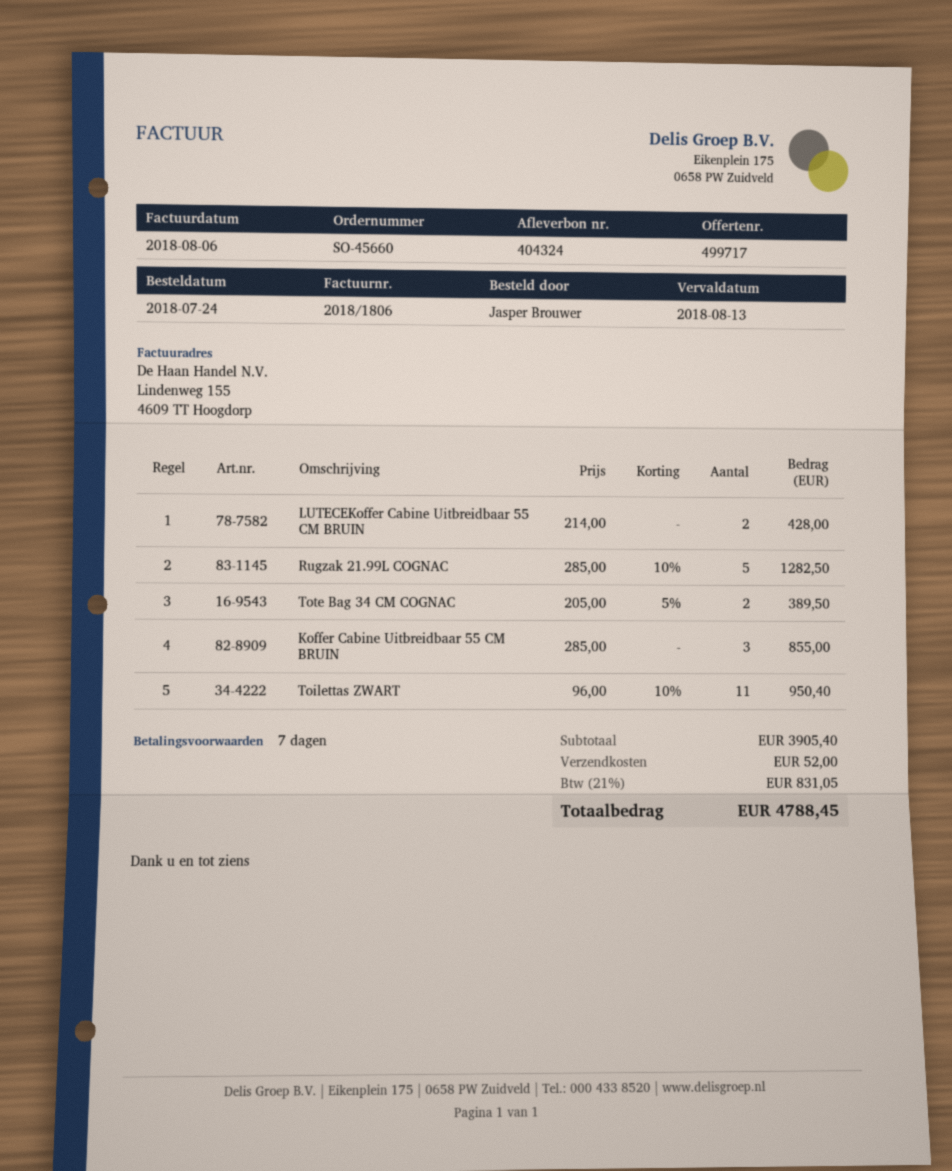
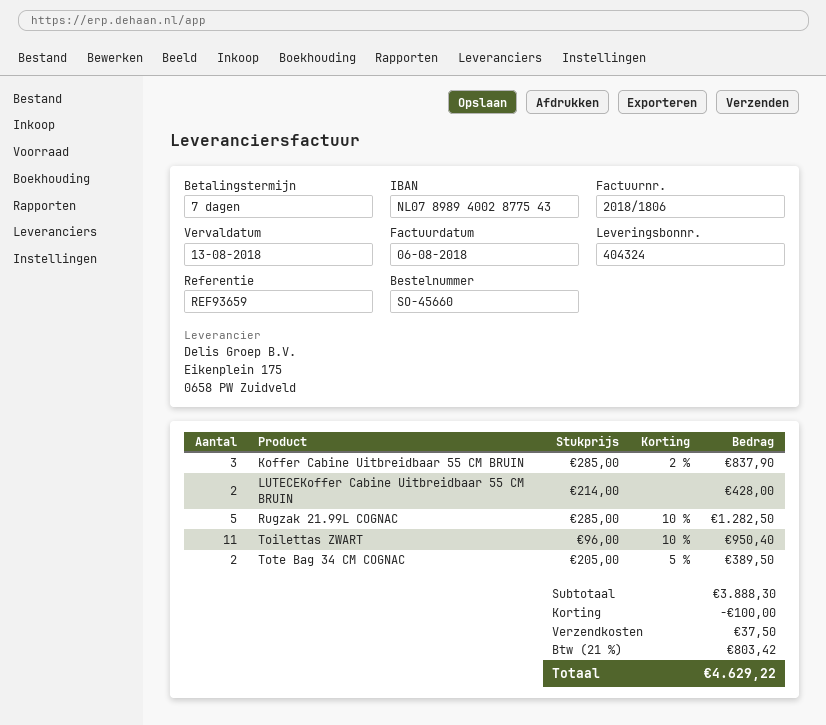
Koffer Cabine Uitbreidbaar 55 CM BRUIN: 3 x 285.00 = 855.00 -> 3 x 285.00 - 2% = 837.90
subtotal: 3905.40 -> 3888.30
discount: none -> 100.00
shipping: 52.00 -> 37.50
tax: 21% = 831.05 -> 21% = 803.42
total: 4788.45 -> 4629.22

